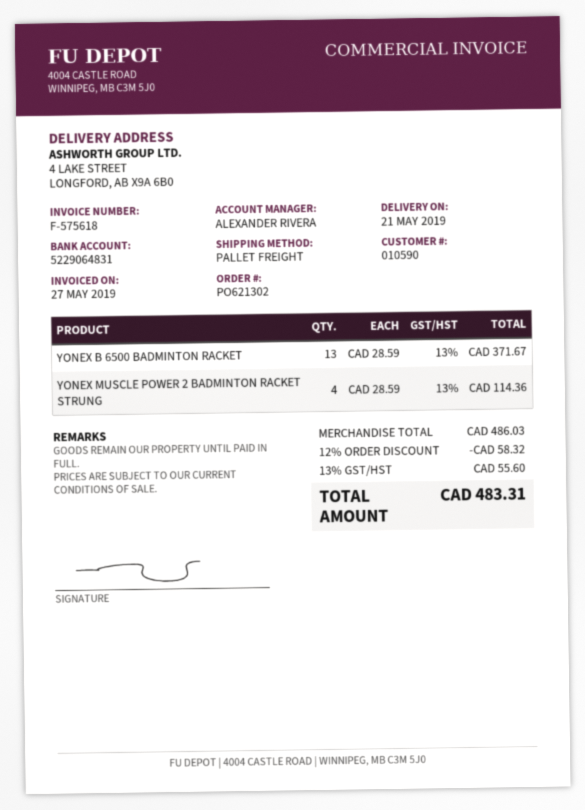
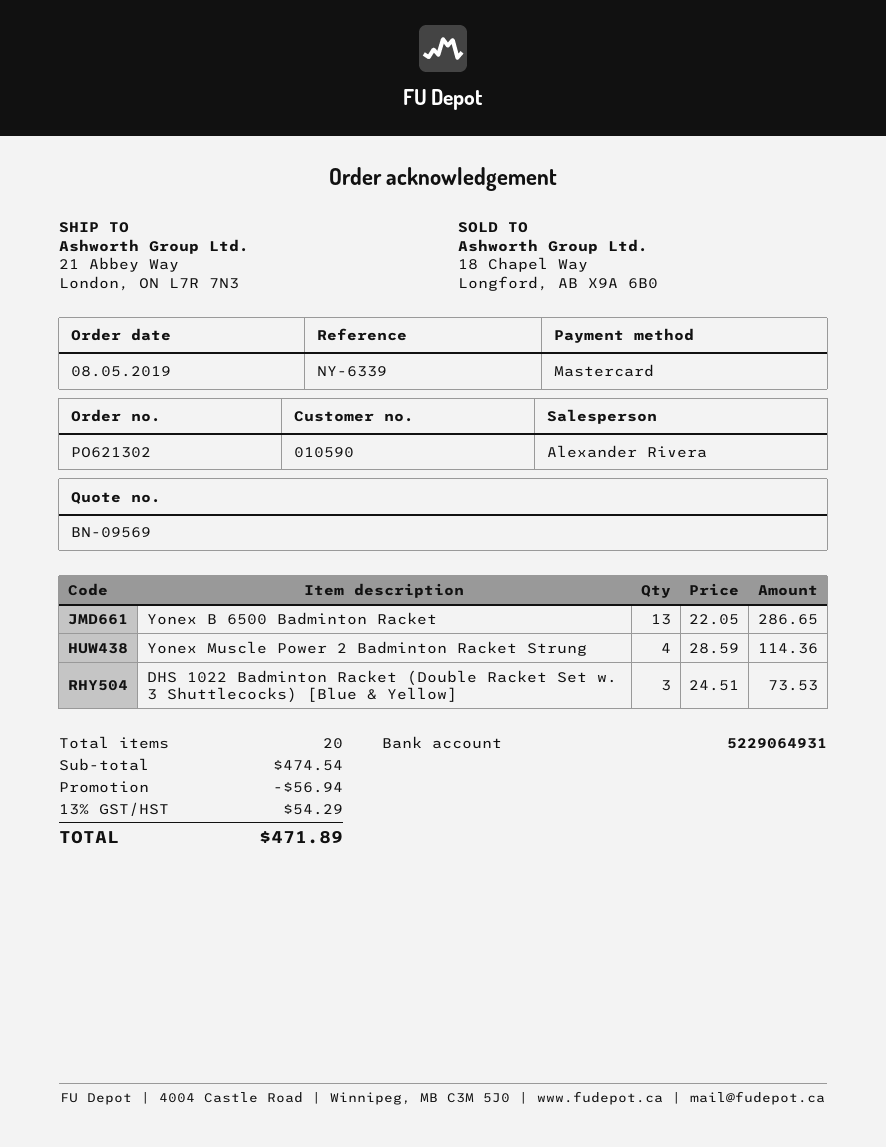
bank account: 5229064831 -> 5229064931
ship to: 4 LAKE STREET, LONGFORD, AB X9A 6B0 -> 21 Abbey Way, London, ON L7R 7N3
YONEX B 6500 BADMINTON RACKET: 13 x 28.59 = 371.67 -> 13 x 22.05 = 286.65
DHS 1022 Badminton Racket (Double Racket Set w. 3 Shuttlecocks) [Blue & Yellow]: none -> 3 x 24.51 = 73.53
subtotal: 486.03 -> 474.54
discount: 58.32 -> 56.94
tax: 13% = 55.60 -> 13% = 54.29
total: 483.31 -> 471.89

